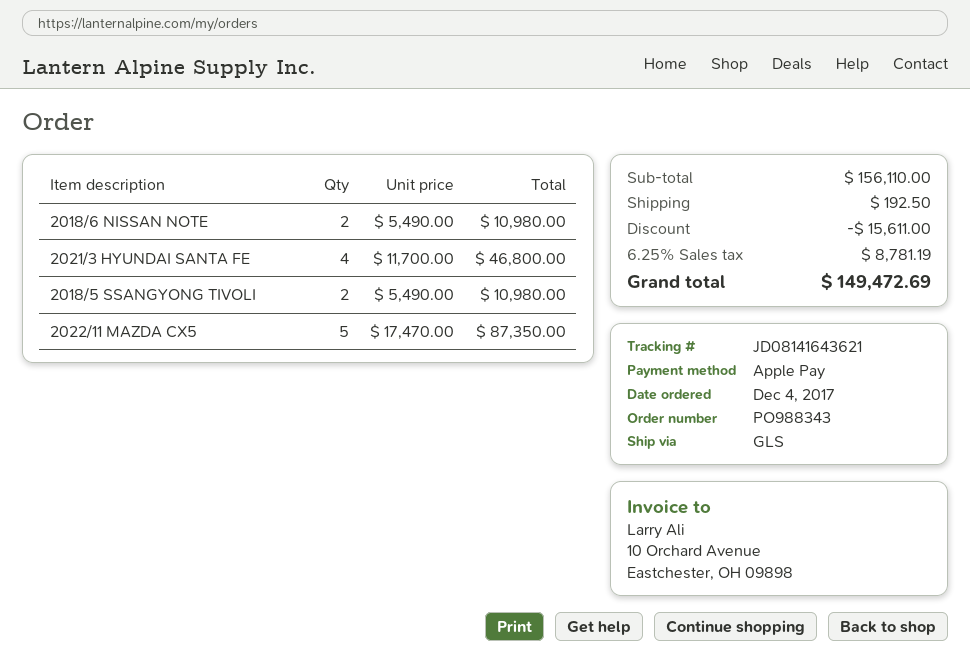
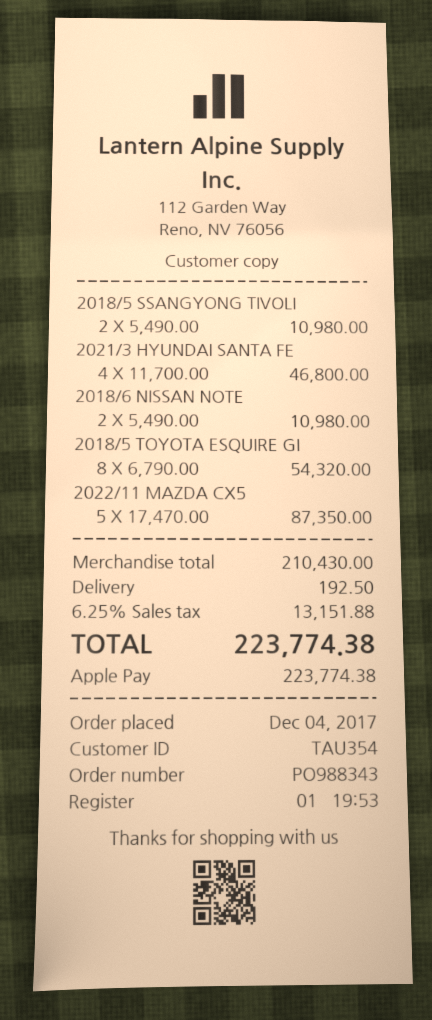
2018/5 TOYOTA ESQUIRE GI: none -> 8 x 6790.00 = 54320.00
subtotal: 156110.00 -> 210430.00
discount: 15611.00 -> none
tax: 6.25% = 8781.19 -> 6.25% = 13151.88
total: 149472.69 -> 223774.38

